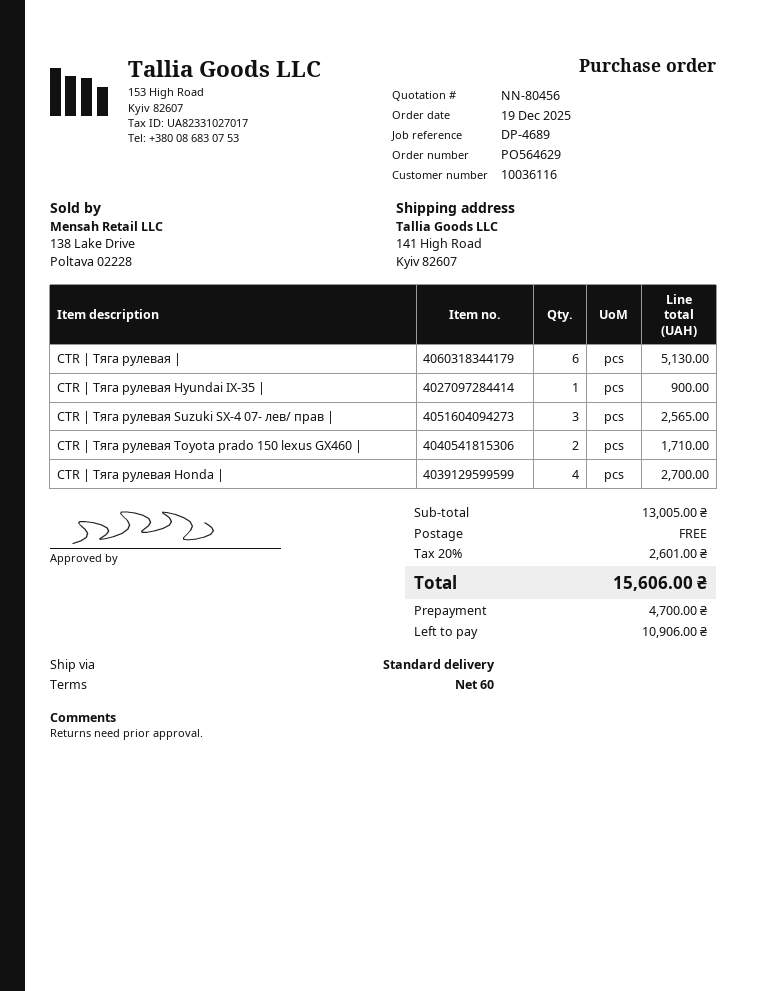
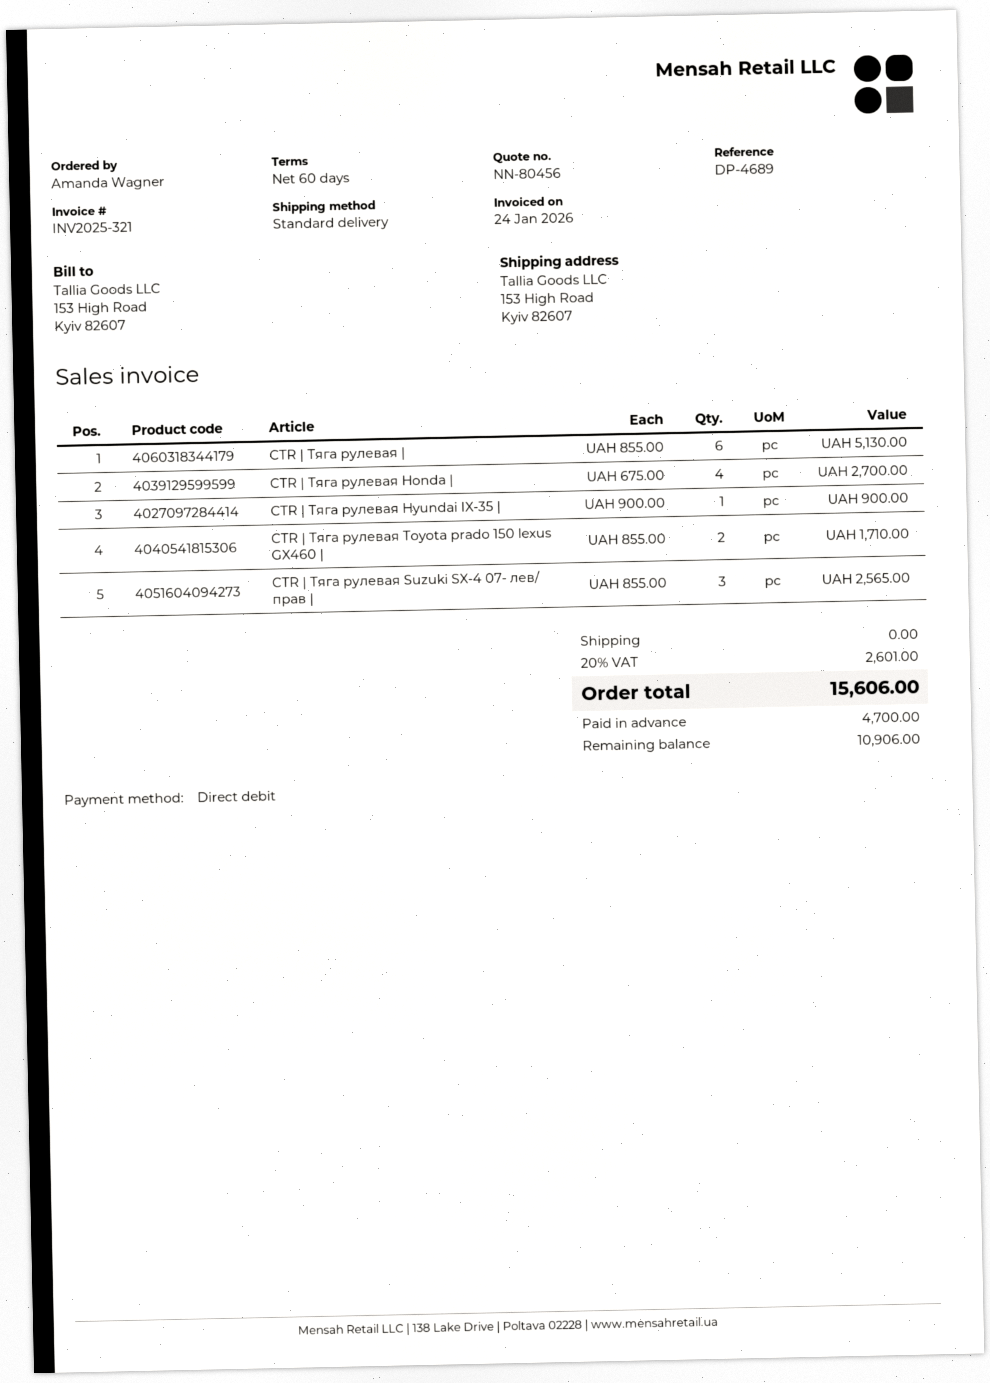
ship to: 141 High Road, Kyiv 82607 -> 153 High Road, Kyiv 82607

